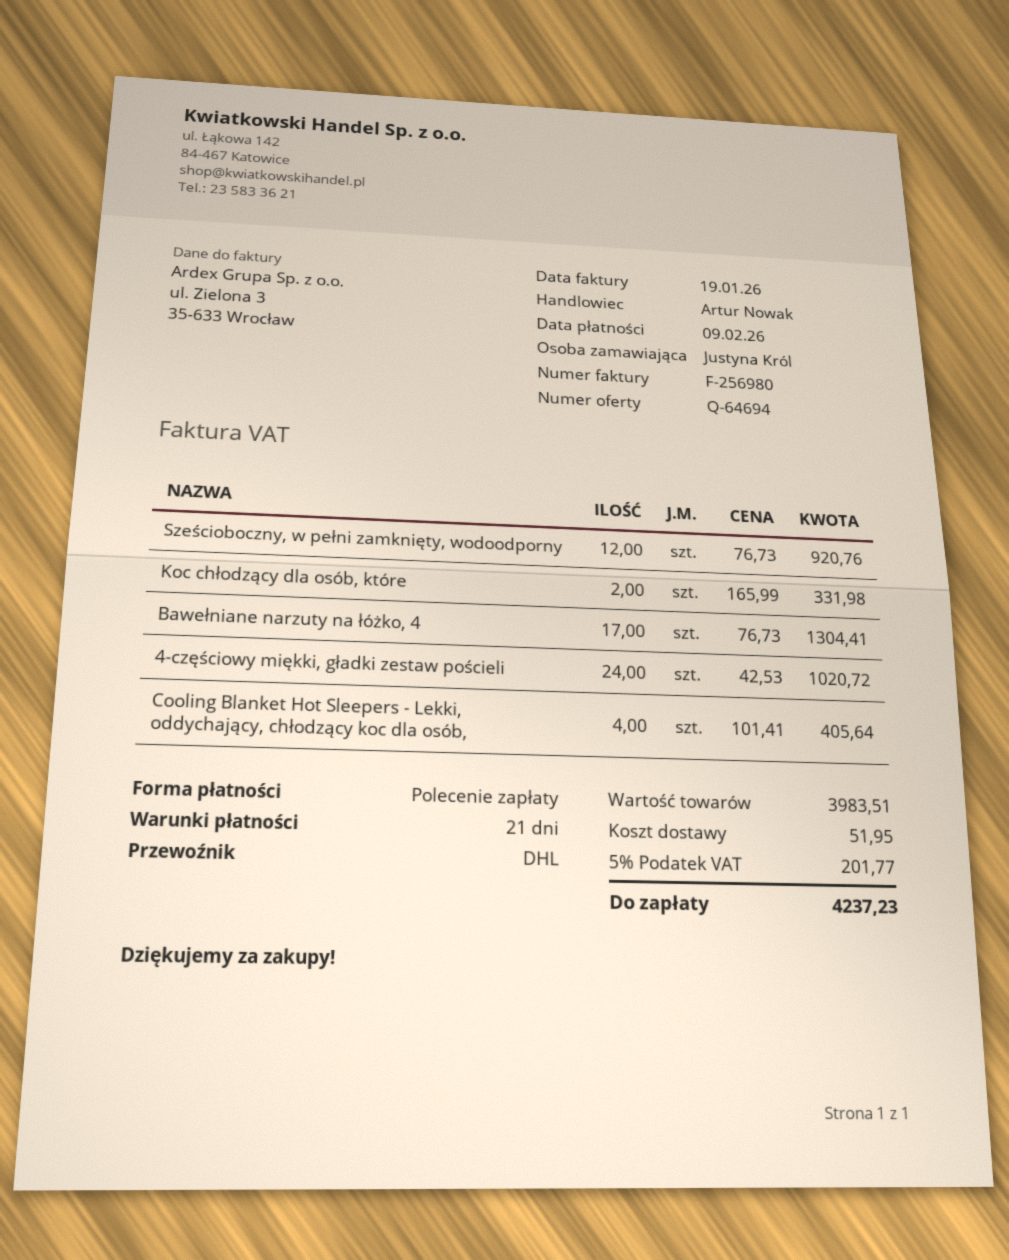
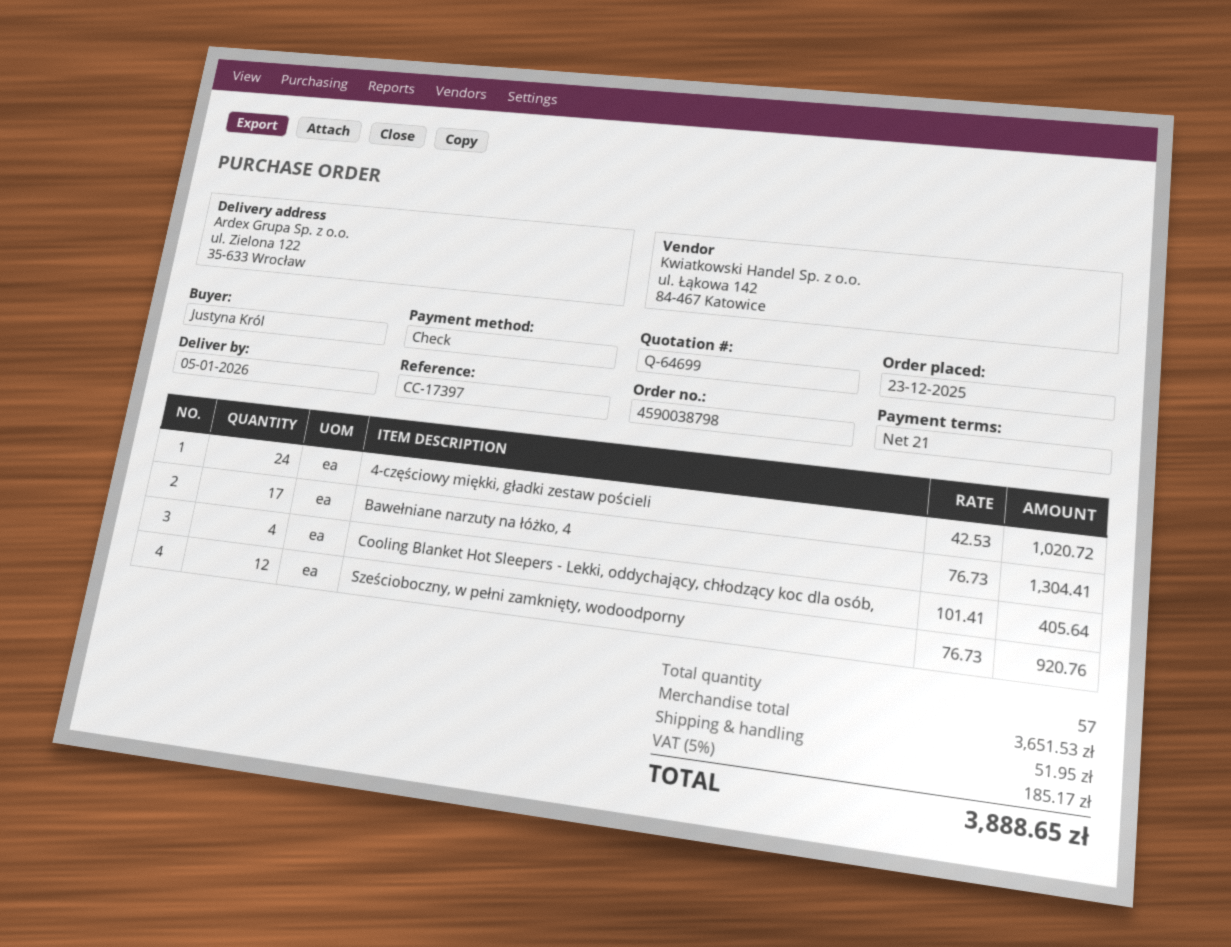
quote number: Q-64694 -> Q-64699
payment method: direct debit -> cheque
Koc chłodzący dla osób, które: 2 x 165.99 = 331.98 -> none
subtotal: 3983.51 -> 3651.53
tax: 5% = 201.77 -> 5% = 185.17
total: 4237.23 -> 3888.65

